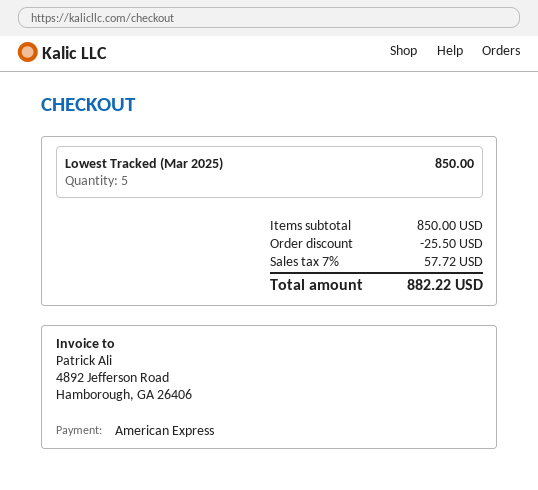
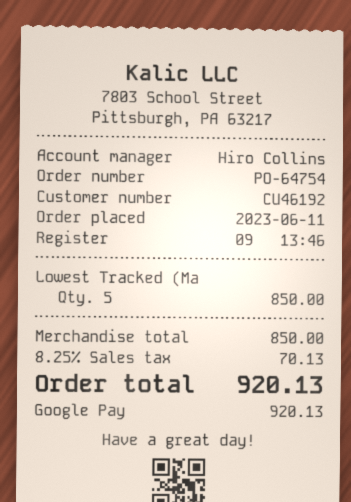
payment method: American Express -> Google Pay
discount: 25.50 -> none
tax: 7% = 57.72 -> 8.25% = 70.13
total: 882.22 -> 920.13

